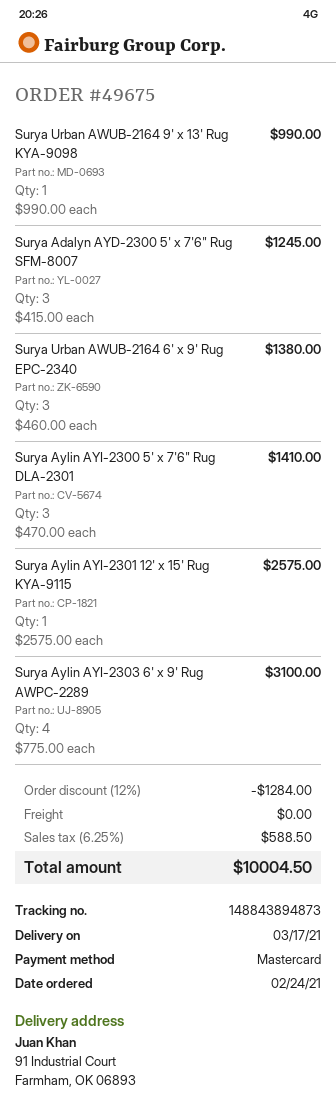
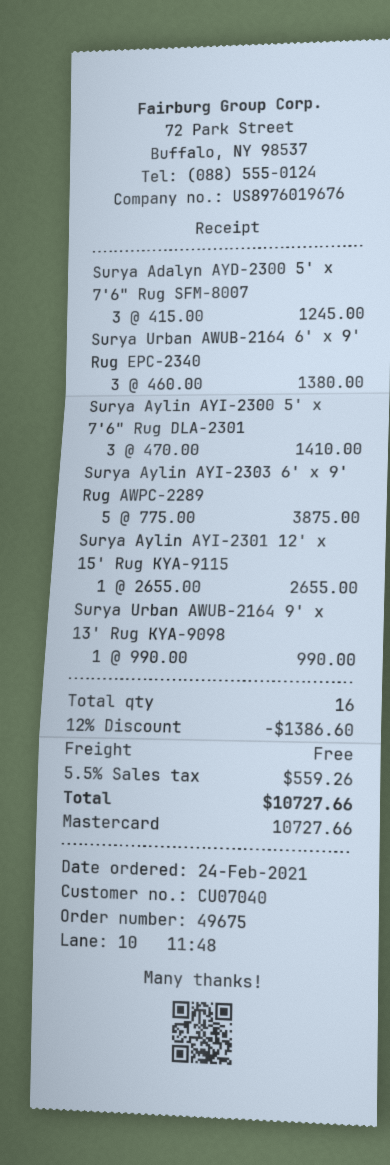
Surya Aylin AYI-2301 12' x 15' Rug KYA-9115: 1 x 2575.00 = 2575.00 -> 1 x 2655.00 = 2655.00
Surya Aylin AYI-2303 6' x 9' Rug AWPC-2289: 4 x 775.00 = 3100.00 -> 5 x 775.00 = 3875.00
discount: 12% = 1284.00 -> 12% = 1386.60
tax: 6.25% = 588.50 -> 5.5% = 559.26
total: 10004.50 -> 10727.66

